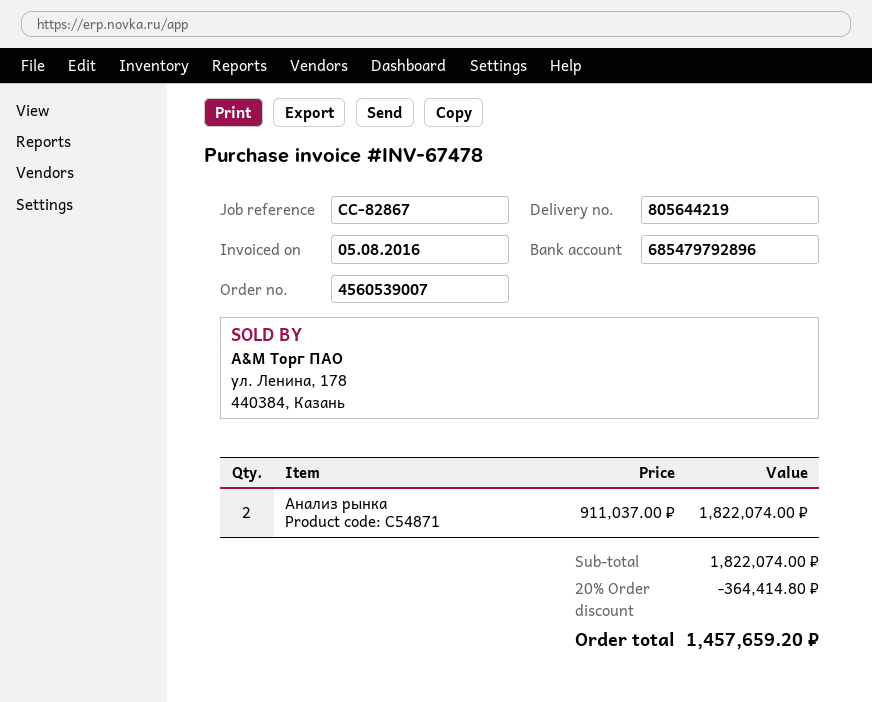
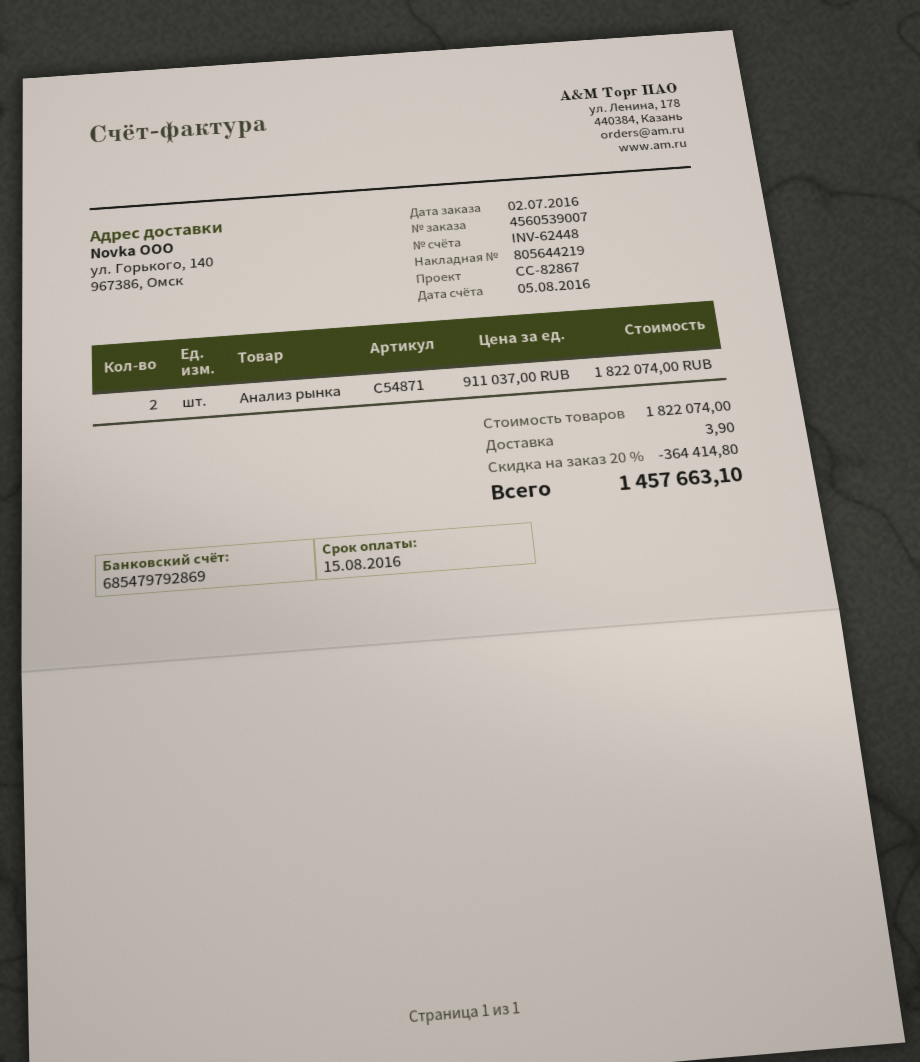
invoice number: INV-67478 -> INV-62448
bank account: 685479792896 -> 685479792869
shipping: none -> 3.90
total: 1457659.20 -> 1457663.10

